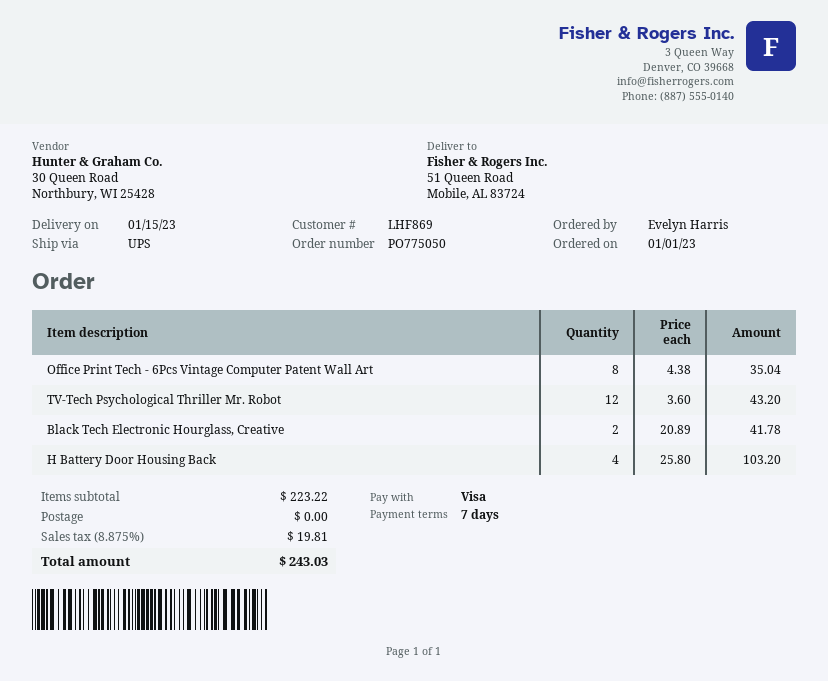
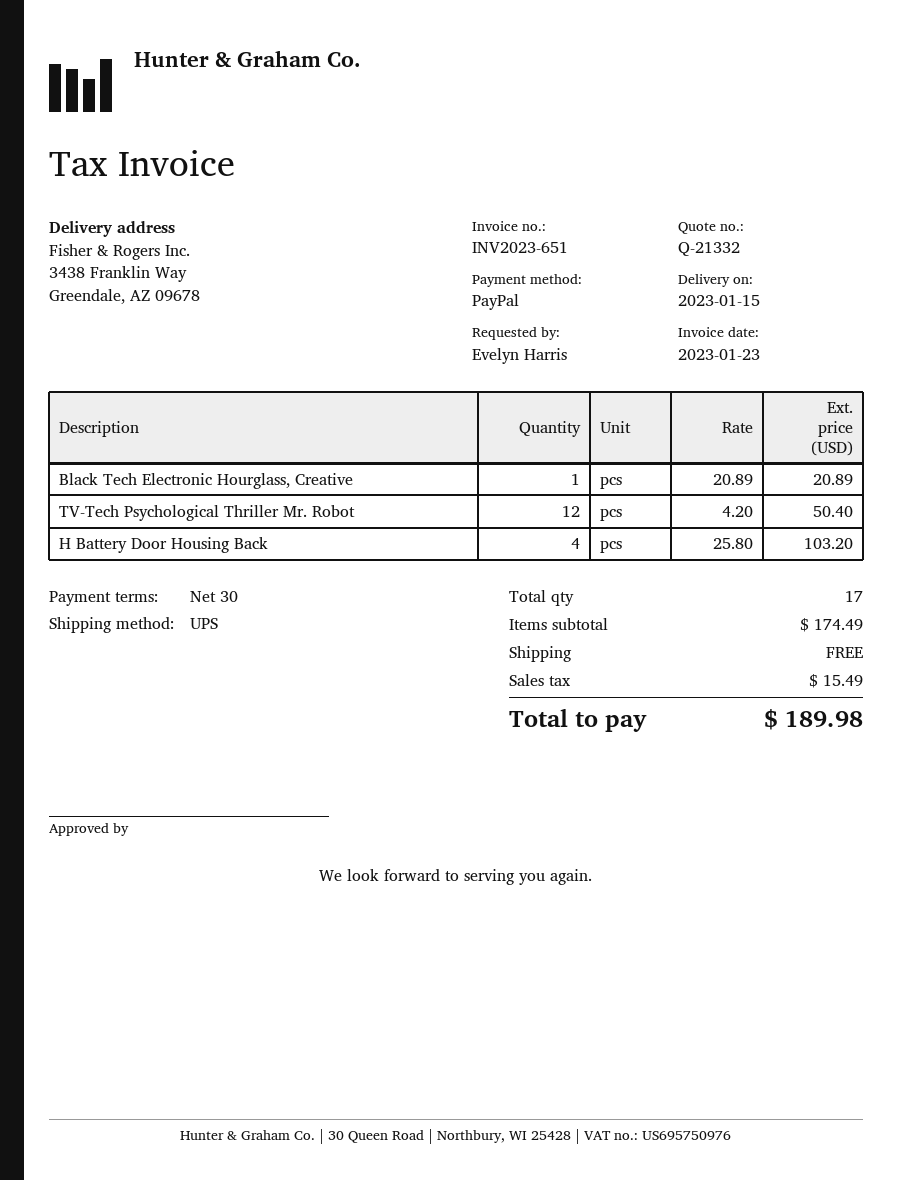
payment terms: 7 days -> 30 days
payment method: Visa -> PayPal
ship to: 51 Queen Road, Mobile, AL 83724 -> 3438 Franklin Way, Greendale, AZ 09678
Office Print Tech - 6Pcs Vintage Computer Patent Wall Art: 8 x 4.38 = 35.04 -> none
TV-Tech Psychological Thriller Mr. Robot: 12 x 3.60 = 43.20 -> 12 x 4.20 = 50.40
Black Tech Electronic Hourglass, Creative: 2 x 20.89 = 41.78 -> 1 x 20.89 = 20.89
subtotal: 223.22 -> 174.49
tax: 19.81 -> 15.49
total: 243.03 -> 189.98

